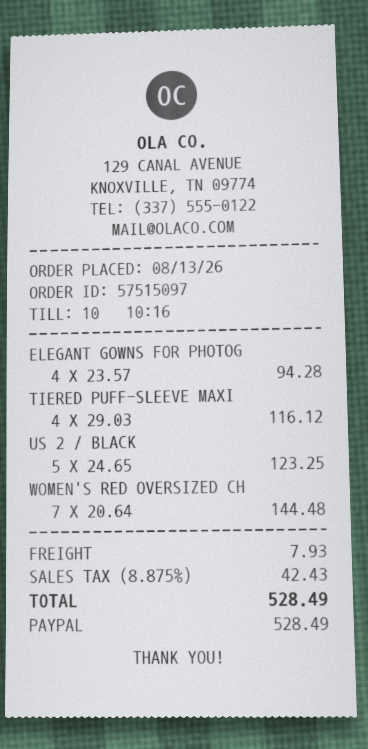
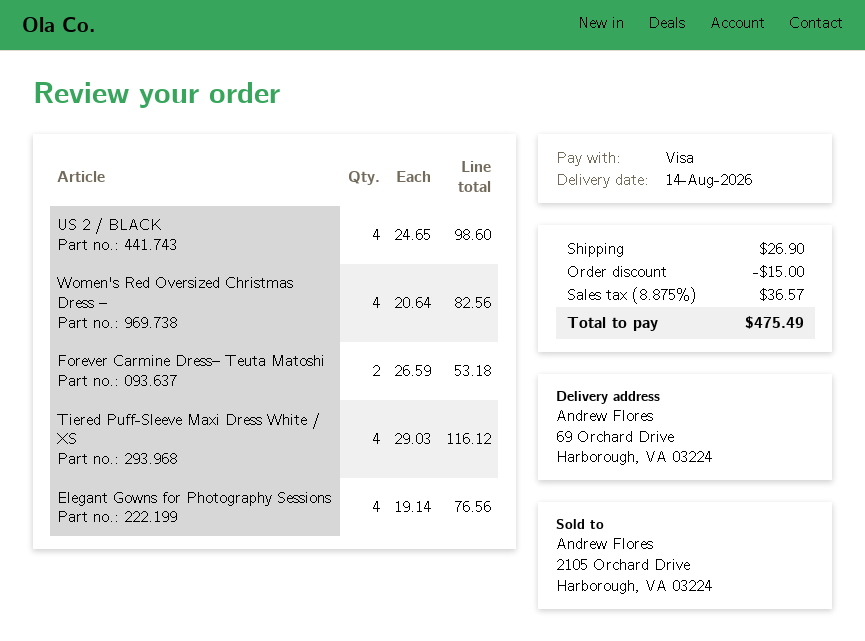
payment method: PayPal -> Visa
ELEGANT GOWNS FOR PHOTOG: 4 x 23.57 = 94.28 -> 4 x 19.14 = 76.56
US 2 / BLACK: 5 x 24.65 = 123.25 -> 4 x 24.65 = 98.60
WOMEN'S RED OVERSIZED CH: 7 x 20.64 = 144.48 -> 4 x 20.64 = 82.56
Forever Carmine Dress– Teuta Matoshi: none -> 2 x 26.59 = 53.18
discount: none -> 15.00
shipping: 7.93 -> 26.90
tax: 8.875% = 42.43 -> 8.875% = 36.57
total: 528.49 -> 475.49

